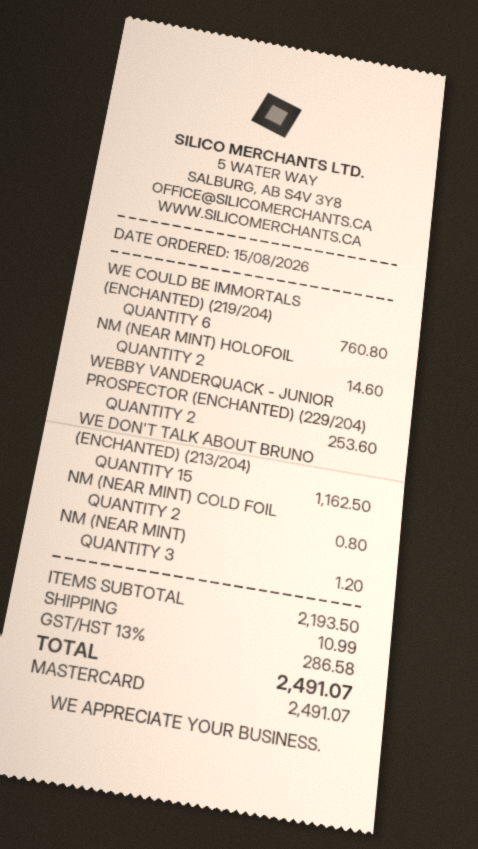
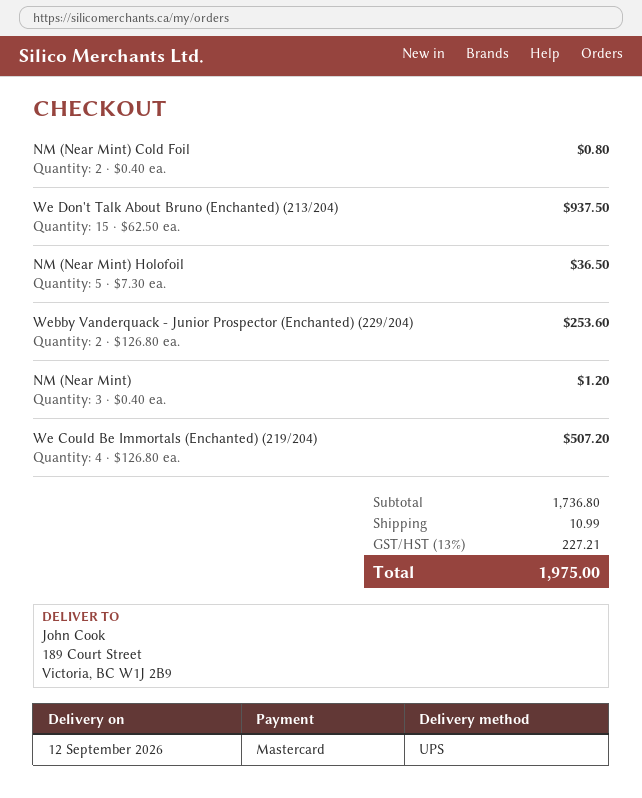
WE COULD BE IMMORTALS (ENCHANTED) (219/204): 6 for 760.80 -> 4 for 507.20
NM (NEAR MINT) HOLOFOIL: 2 for 14.60 -> 5 for 36.50
WE DON'T TALK ABOUT BRUNO (ENCHANTED) (213/204): 15 for 1162.50 -> 15 for 937.50
subtotal: 2193.50 -> 1736.80
tax: 13% = 286.58 -> 13% = 227.21
total: 2491.07 -> 1975.00

